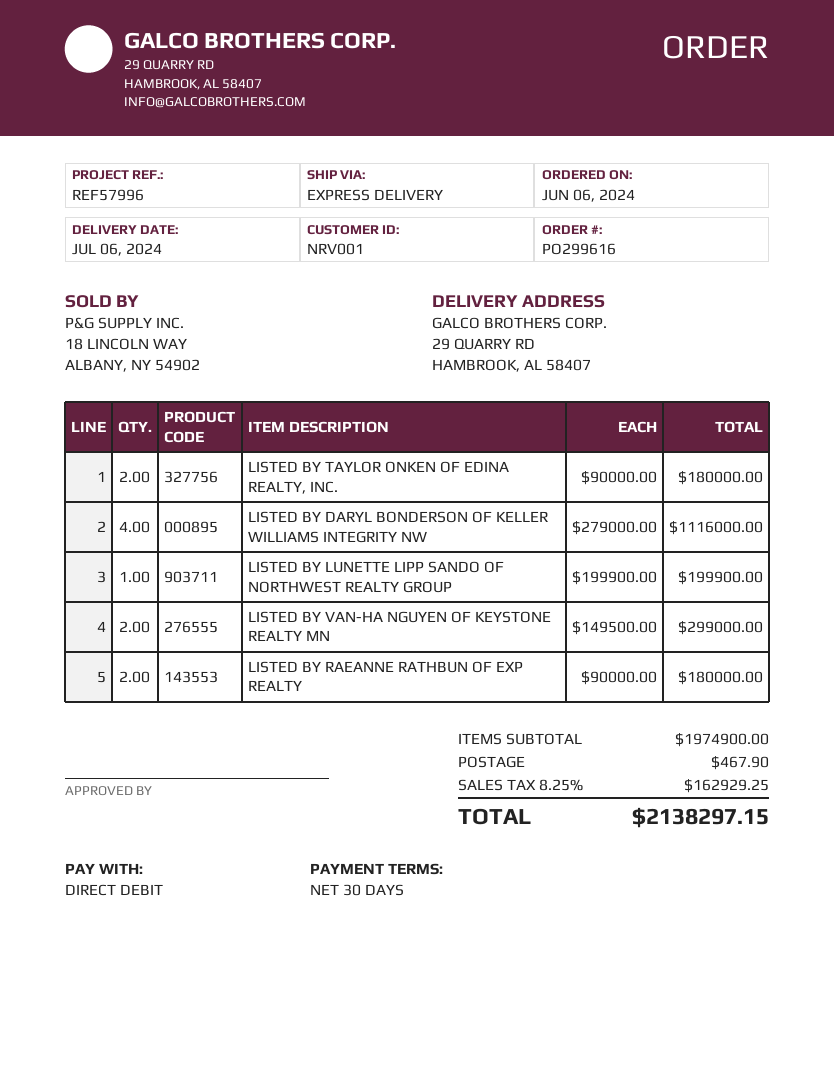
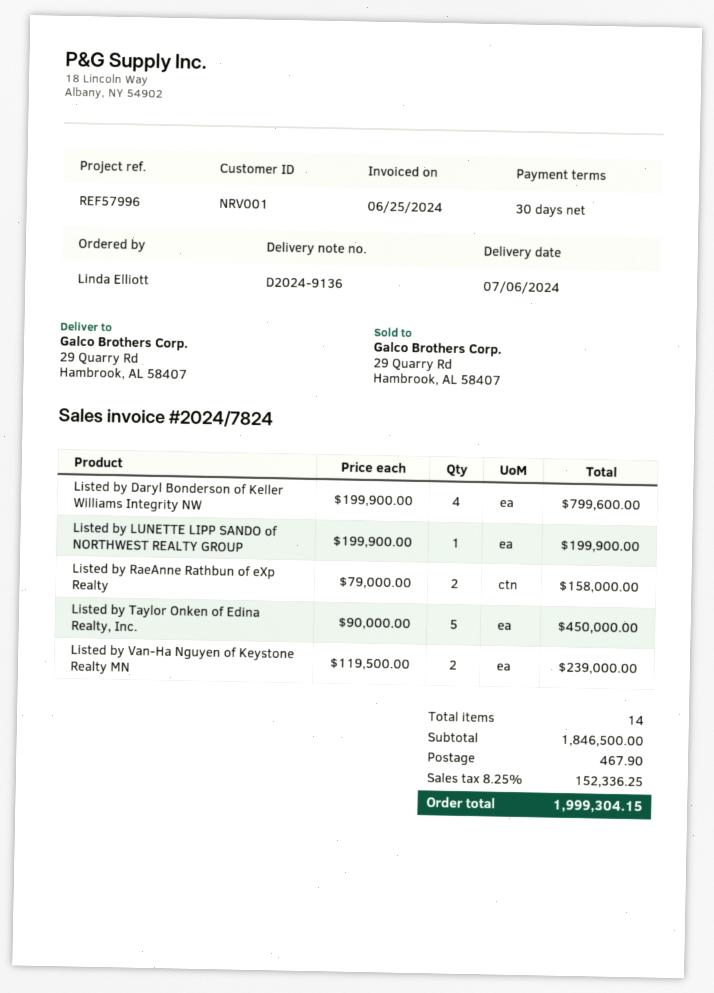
LISTED BY TAYLOR ONKEN OF EDINA REALTY, INC.: 2 x 90000.00 = 180000.00 -> 5 x 90000.00 = 450000.00
LISTED BY DARYL BONDERSON OF KELLER WILLIAMS INTEGRITY NW: 4 x 279000.00 = 1116000.00 -> 4 x 199900.00 = 799600.00
LISTED BY VAN-HA NGUYEN OF KEYSTONE REALTY MN: 2 x 149500.00 = 299000.00 -> 2 x 119500.00 = 239000.00
LISTED BY RAEANNE RATHBUN OF EXP REALTY: 2 x 90000.00 = 180000.00 -> 2 x 79000.00 = 158000.00
subtotal: 1974900.00 -> 1846500.00
tax: 8.25% = 162929.25 -> 8.25% = 152336.25
total: 2138297.15 -> 1999304.15

